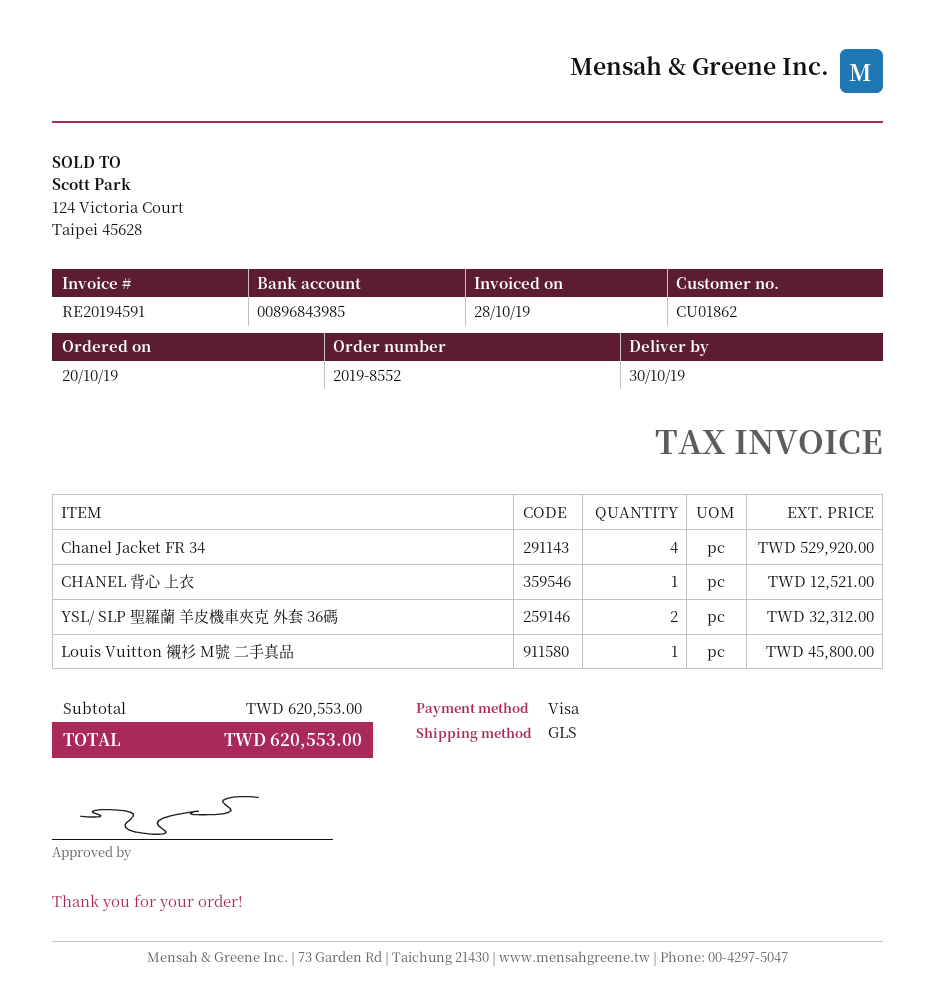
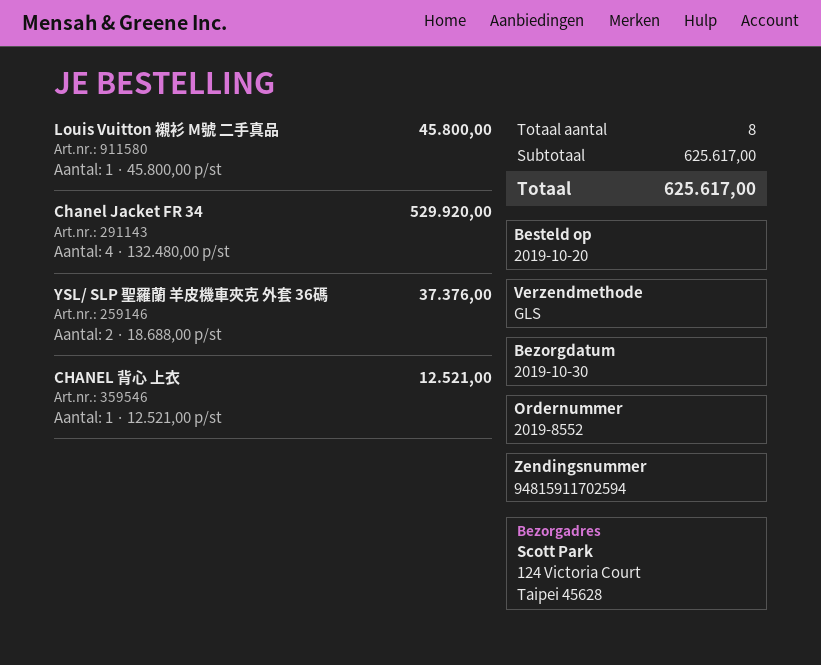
YSL/ SLP 聖羅蘭 羊皮機車夾克 外套 36碼: 2 for 32312.00 -> 2 for 37376.00
subtotal: 620553.00 -> 625617.00
total: 620553.00 -> 625617.00

